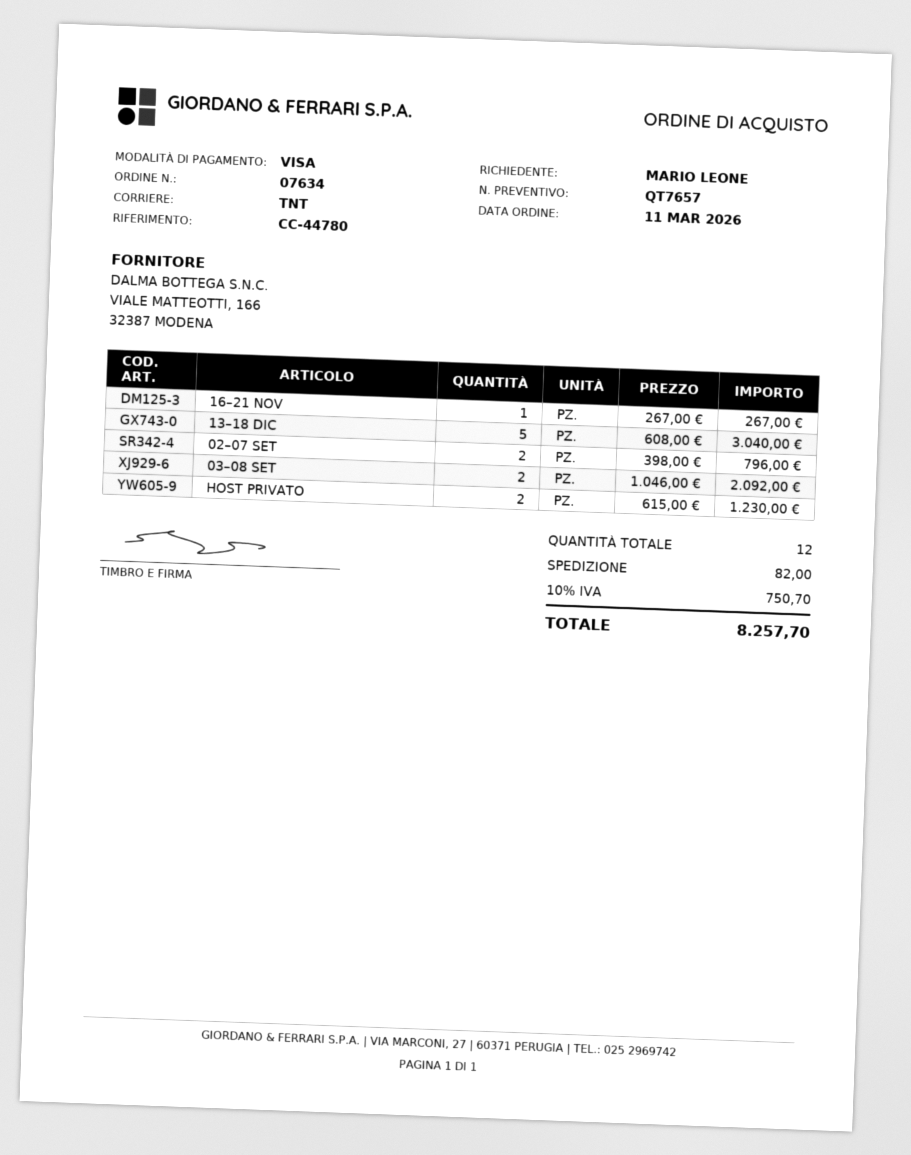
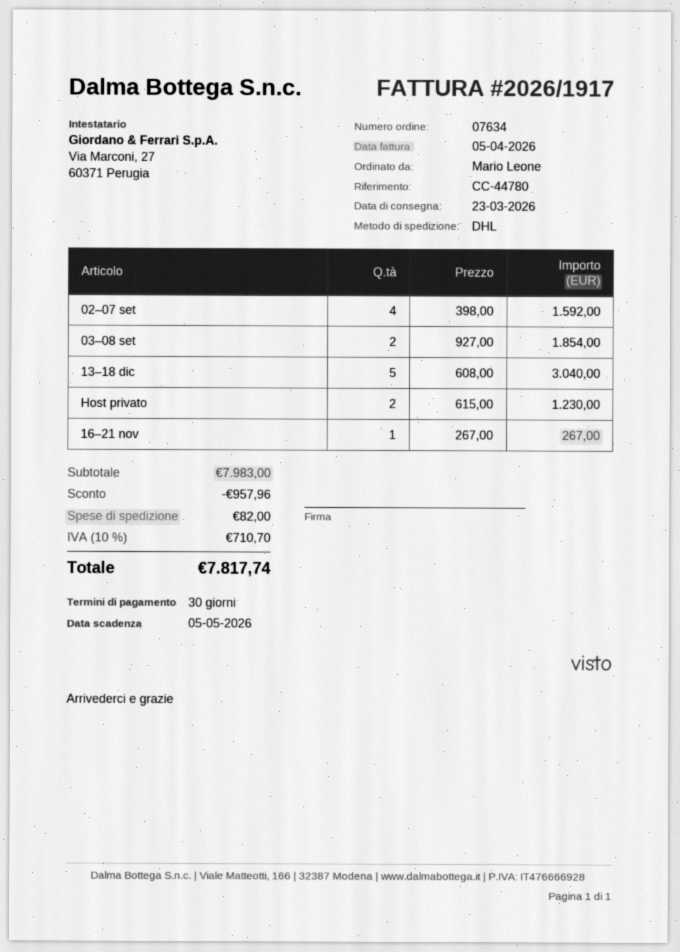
shipping method: TNT -> DHL
02–07 SET: 2 x 398.00 = 796.00 -> 4 x 398.00 = 1592.00
03–08 SET: 2 x 1046.00 = 2092.00 -> 2 x 927.00 = 1854.00
discount: none -> 957.96
tax: 10% = 750.70 -> 10% = 710.70
total: 8257.70 -> 7817.74

